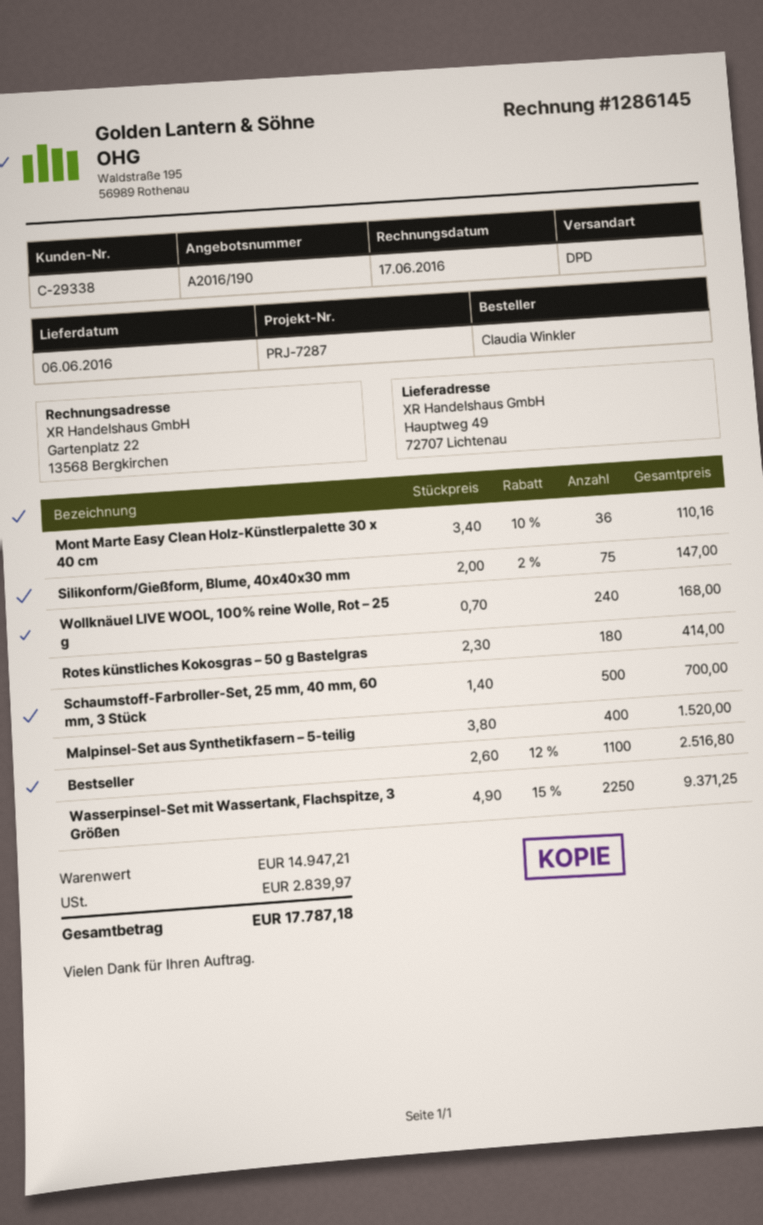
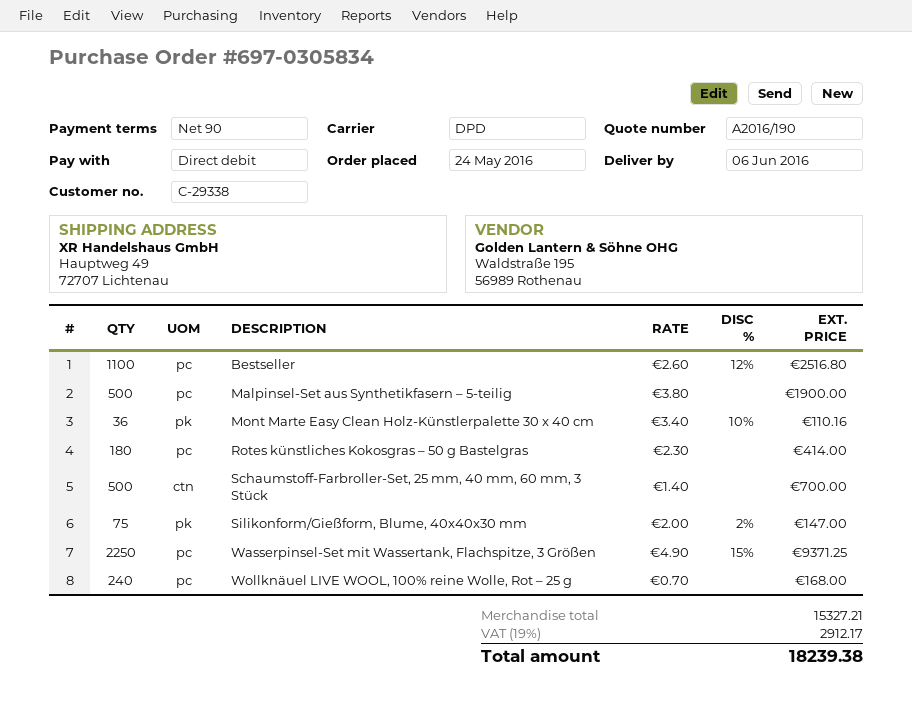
Malpinsel-Set aus Synthetikfasern – 5-teilig: 400 x 3.80 = 1520.00 -> 500 x 3.80 = 1900.00
subtotal: 14947.21 -> 15327.21
tax: 2839.97 -> 2912.17
total: 17787.18 -> 18239.38

